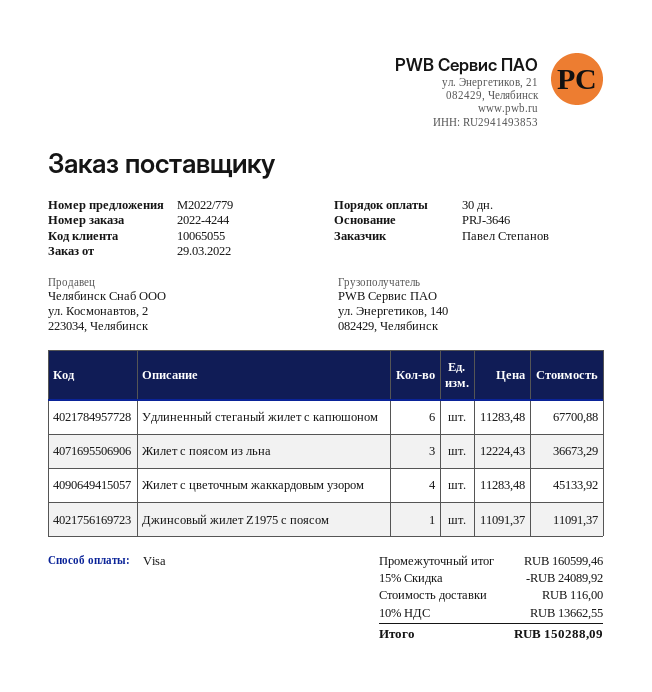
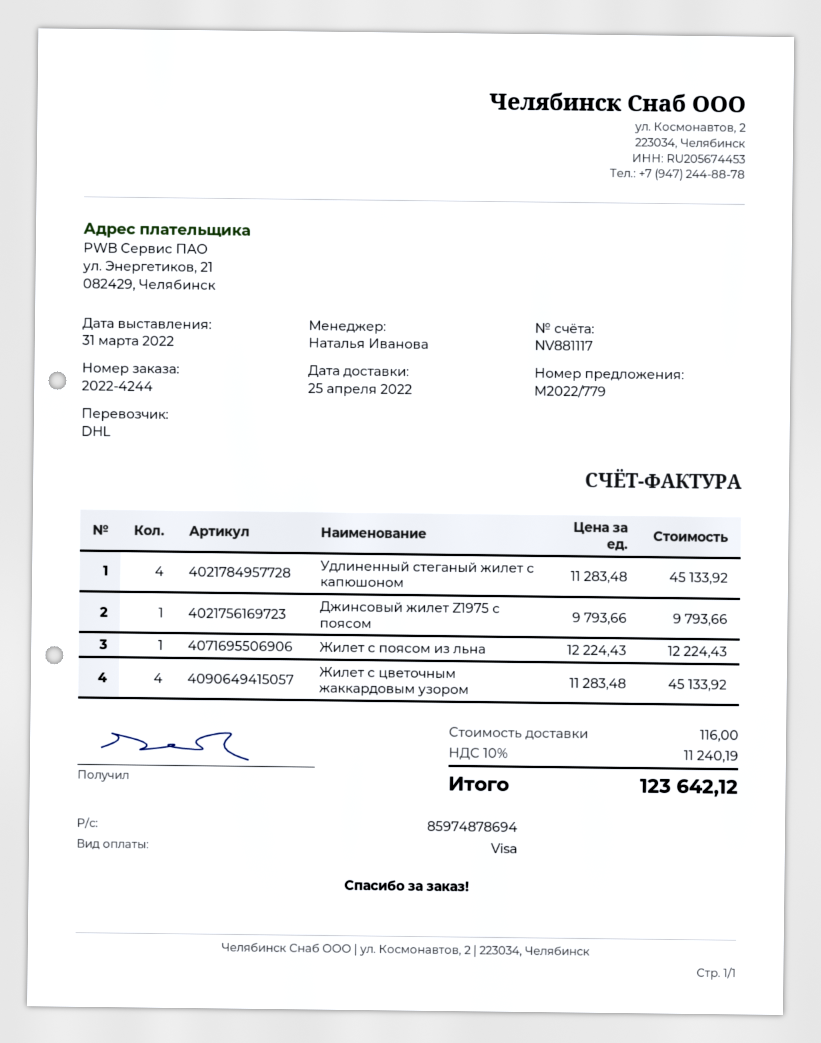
Удлиненный стеганый жилет с капюшоном: 6 x 11283.48 = 67700.88 -> 4 x 11283.48 = 45133.92
Жилет с поясом из льна: 3 x 12224.43 = 36673.29 -> 1 x 12224.43 = 12224.43
Джинсовый жилет Z1975 с поясом: 1 x 11091.37 = 11091.37 -> 1 x 9793.66 = 9793.66
discount: 15% = 24089.92 -> none
tax: 10% = 13662.55 -> 10% = 11240.19
total: 150288.09 -> 123642.12

